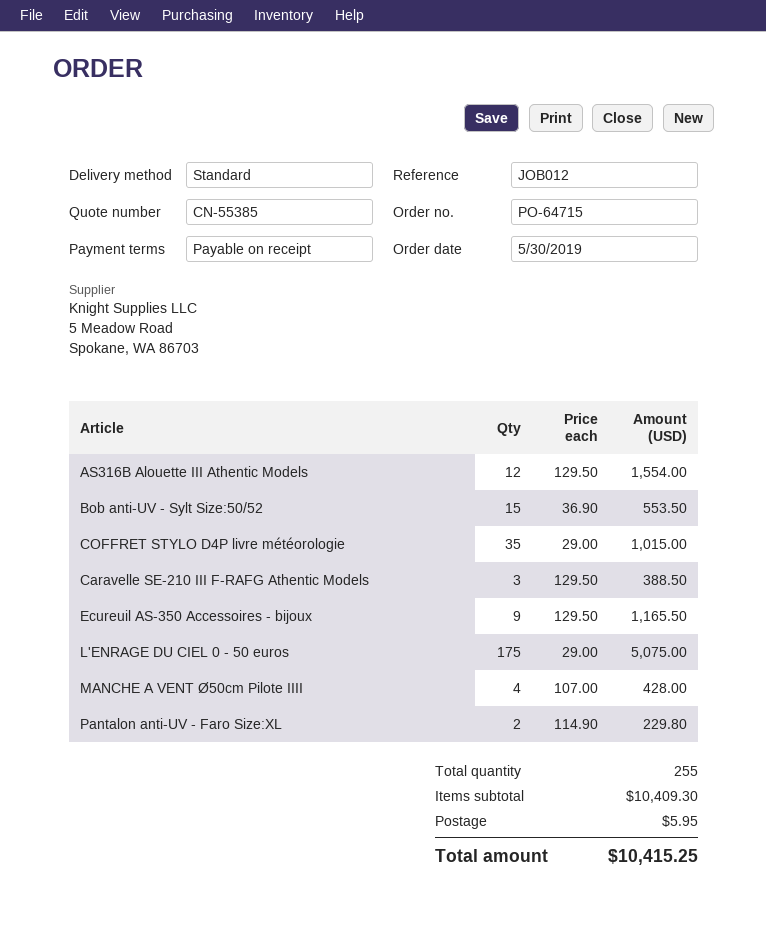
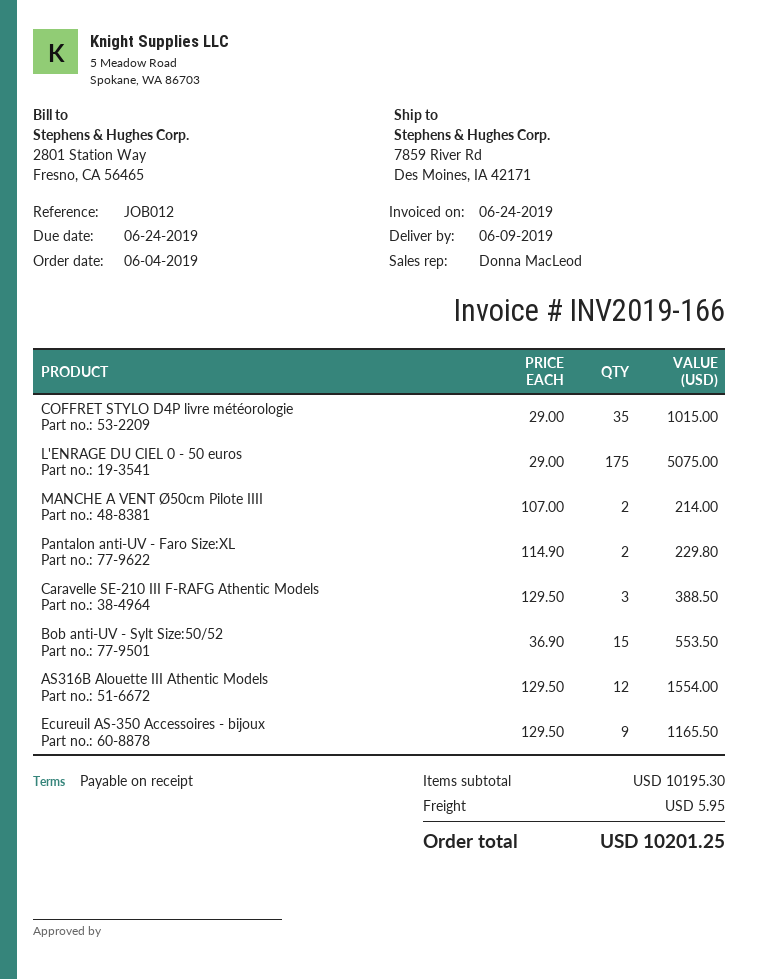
order date: 2019-05-30 -> 2019-06-04
MANCHE A VENT Ø50cm Pilote IIII: 4 x 107.00 = 428.00 -> 2 x 107.00 = 214.00
subtotal: 10409.30 -> 10195.30
total: 10415.25 -> 10201.25

